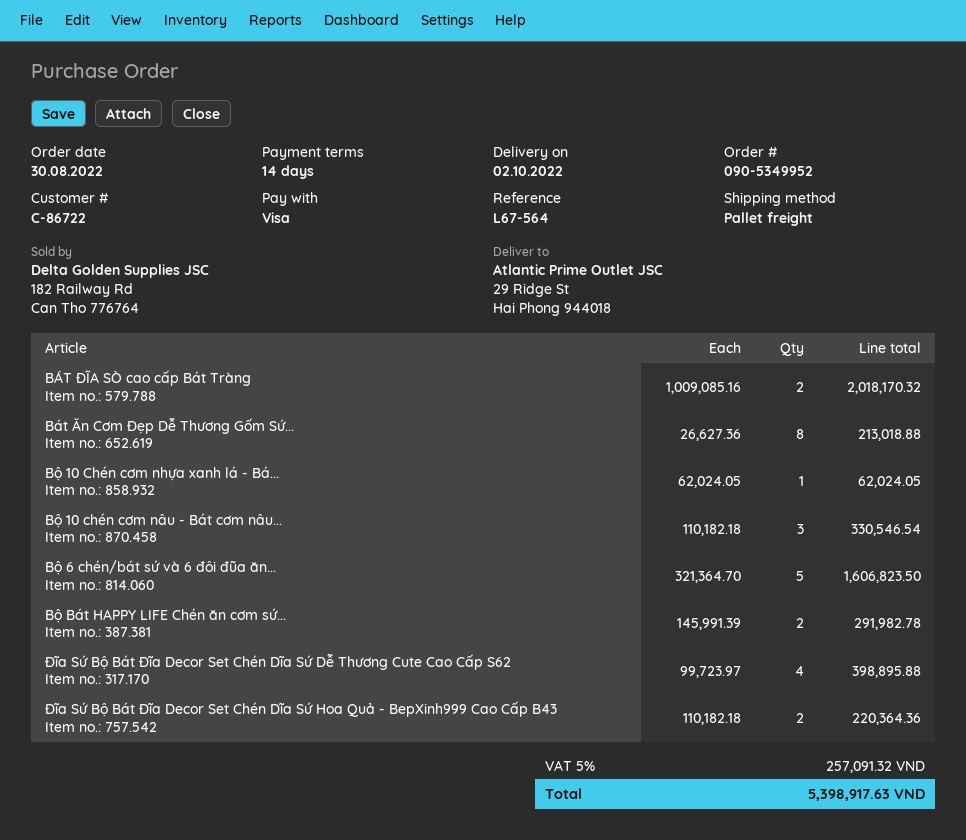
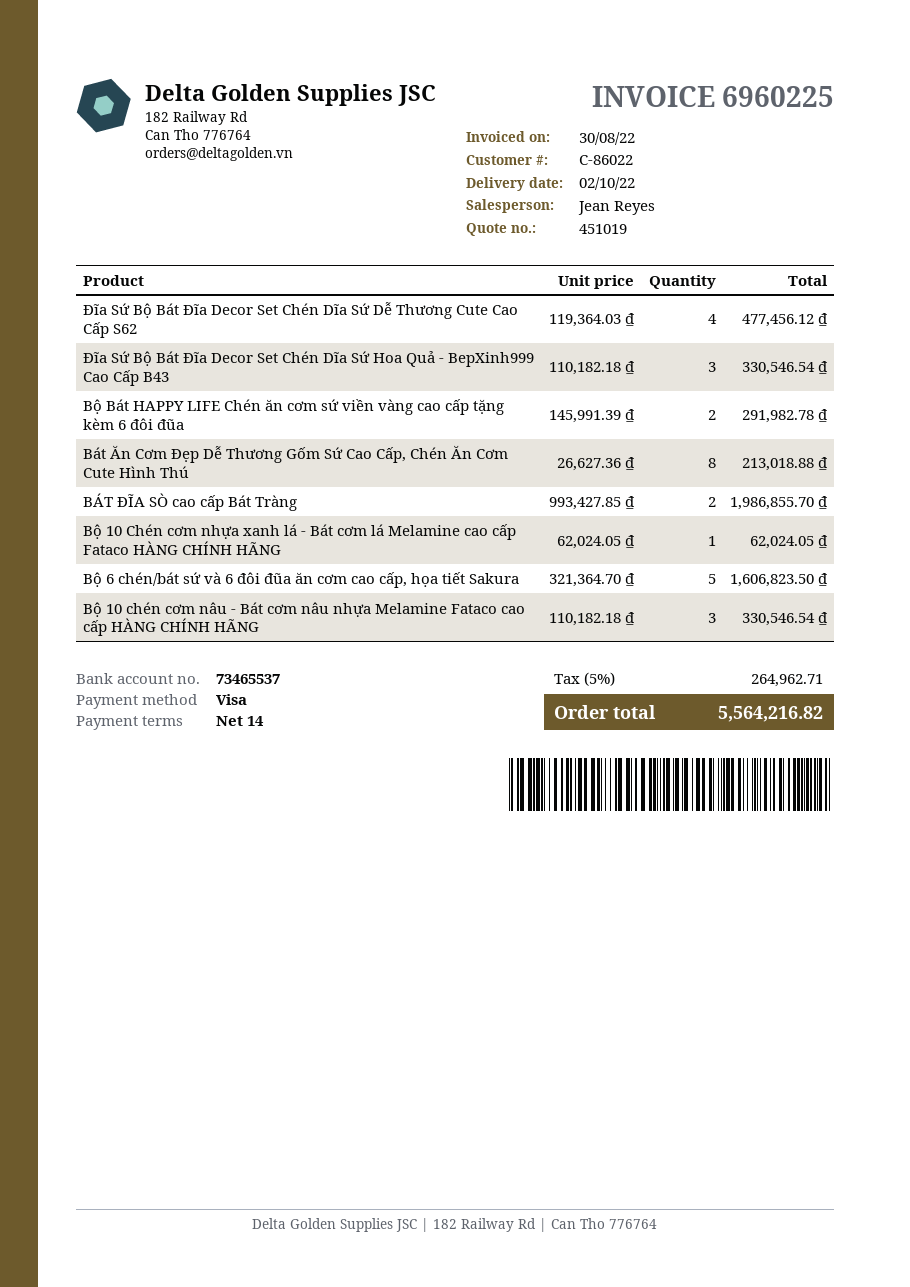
customer number: C-86722 -> C-86022
BÁT ĐĨA SÒ cao cấp Bát Tràng: 2 x 1009085.16 = 2018170.32 -> 2 x 993427.85 = 1986855.70
Đĩa Sứ Bộ Bát Đĩa Decor Set Chén Dĩa Sứ Dễ Thương Cute Cao Cấp S62: 4 x 99723.97 = 398895.88 -> 4 x 119364.03 = 477456.12
Đĩa Sứ Bộ Bát Đĩa Decor Set Chén Dĩa Sứ Hoa Quả - BepXinh999 Cao Cấp B43: 2 x 110182.18 = 220364.36 -> 3 x 110182.18 = 330546.54
tax: 5% = 257091.32 -> 5% = 264962.71
total: 5398917.63 -> 5564216.82

